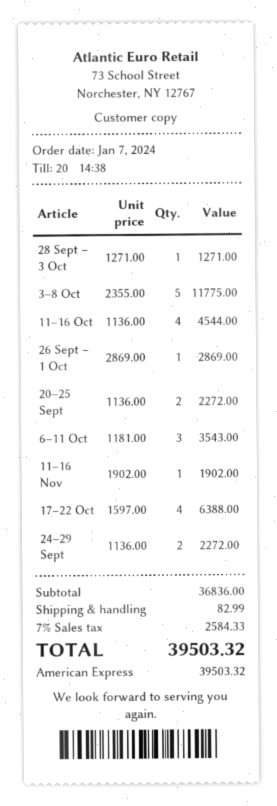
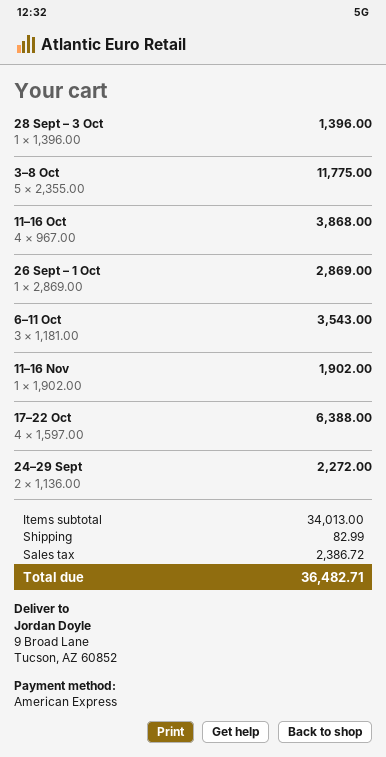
28 Sept – 3 Oct: 1 x 1271.00 = 1271.00 -> 1 x 1396.00 = 1396.00
11–16 Oct: 4 x 1136.00 = 4544.00 -> 4 x 967.00 = 3868.00
20–25 Sept: 2 x 1136.00 = 2272.00 -> none
subtotal: 36836.00 -> 34013.00
tax: 2584.33 -> 2386.72
total: 39503.32 -> 36482.71

